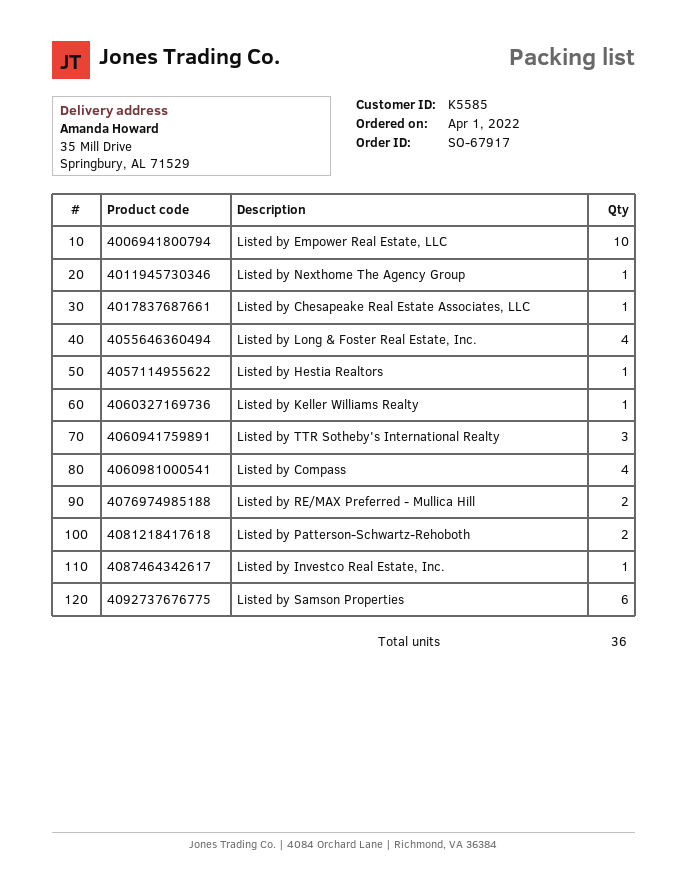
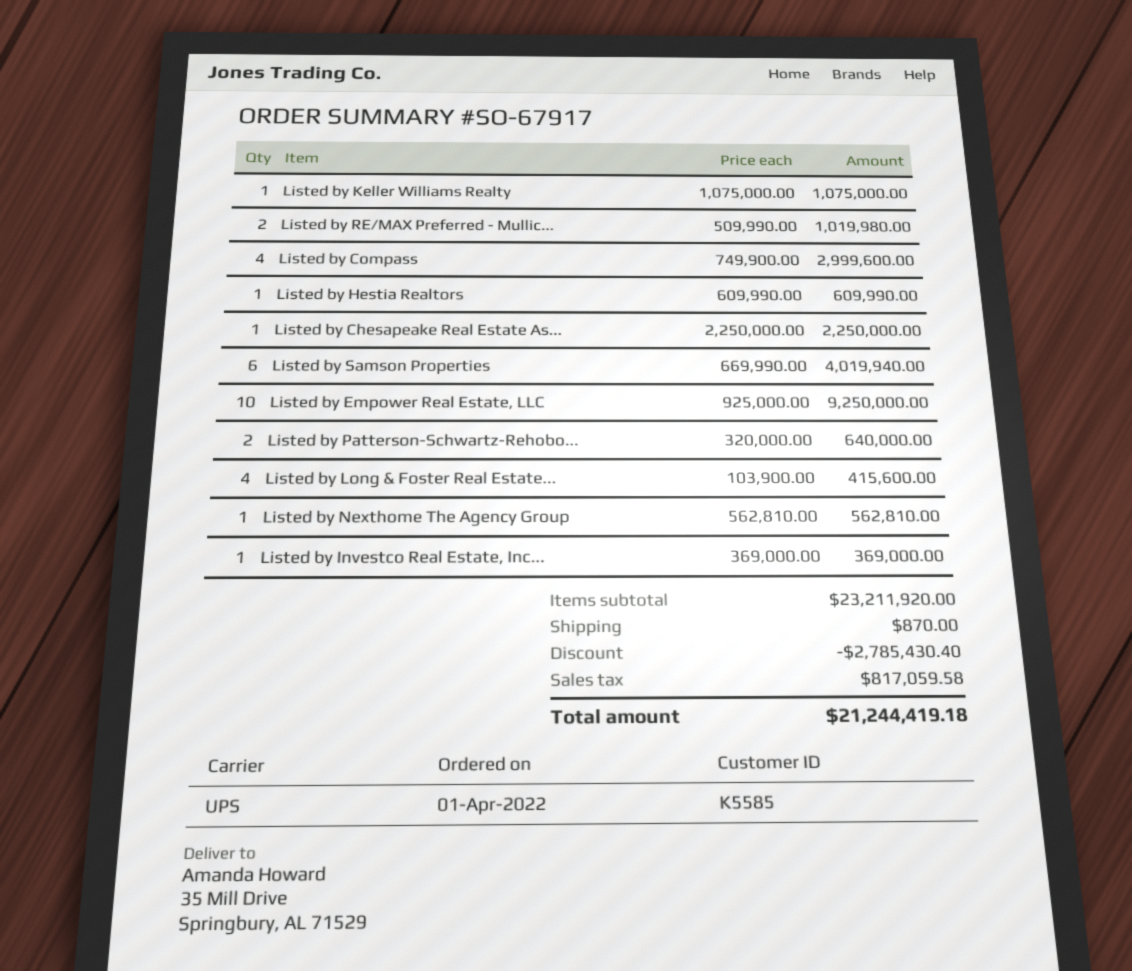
Listed by TTR Sotheby's International Realty: 3 -> none

